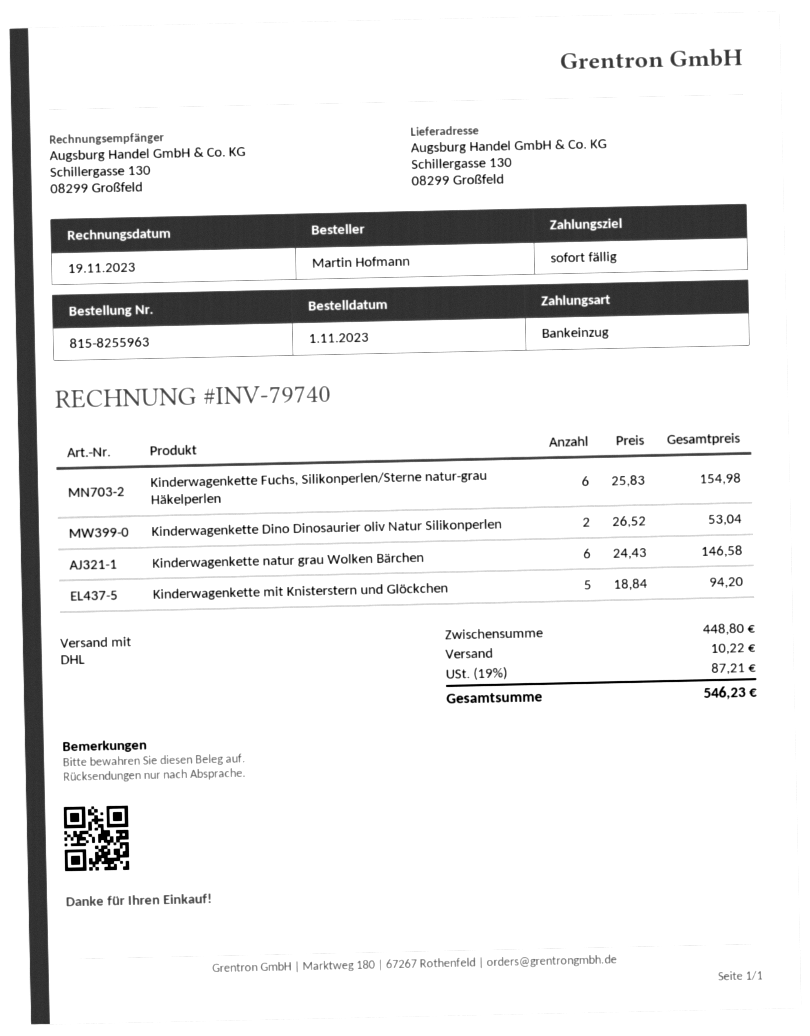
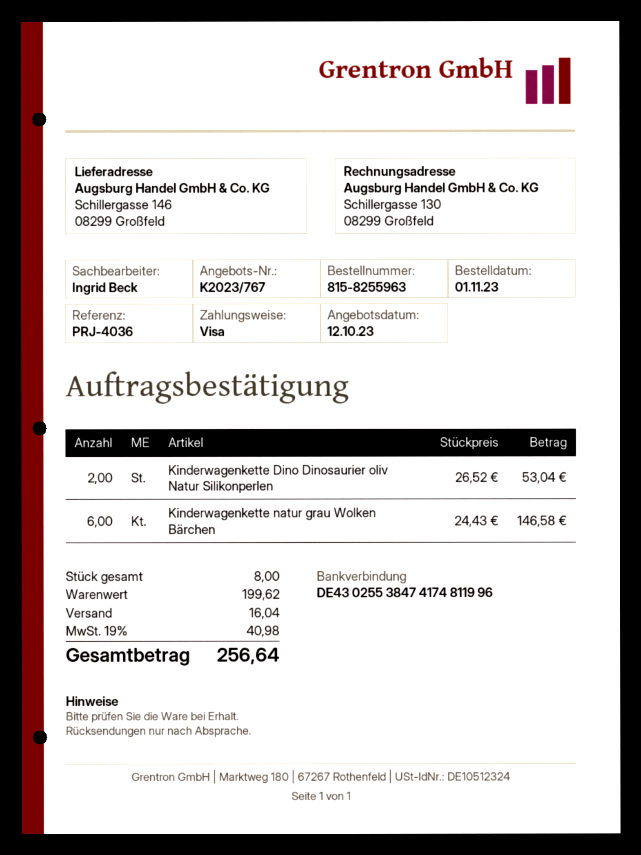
payment method: direct debit -> Visa
ship to: Schillergasse 130, 08299 Großfeld -> Schillergasse 146, 08299 Großfeld
Kinderwagenkette Fuchs, Silikonperlen/Sterne natur-grau Häkelperlen: 6 x 25.83 = 154.98 -> none
Kinderwagenkette mit Knisterstern und Glöckchen: 5 x 18.84 = 94.20 -> none
subtotal: 448.80 -> 199.62
shipping: 10.22 -> 16.04
tax: 19% = 87.21 -> 19% = 40.98
total: 546.23 -> 256.64

